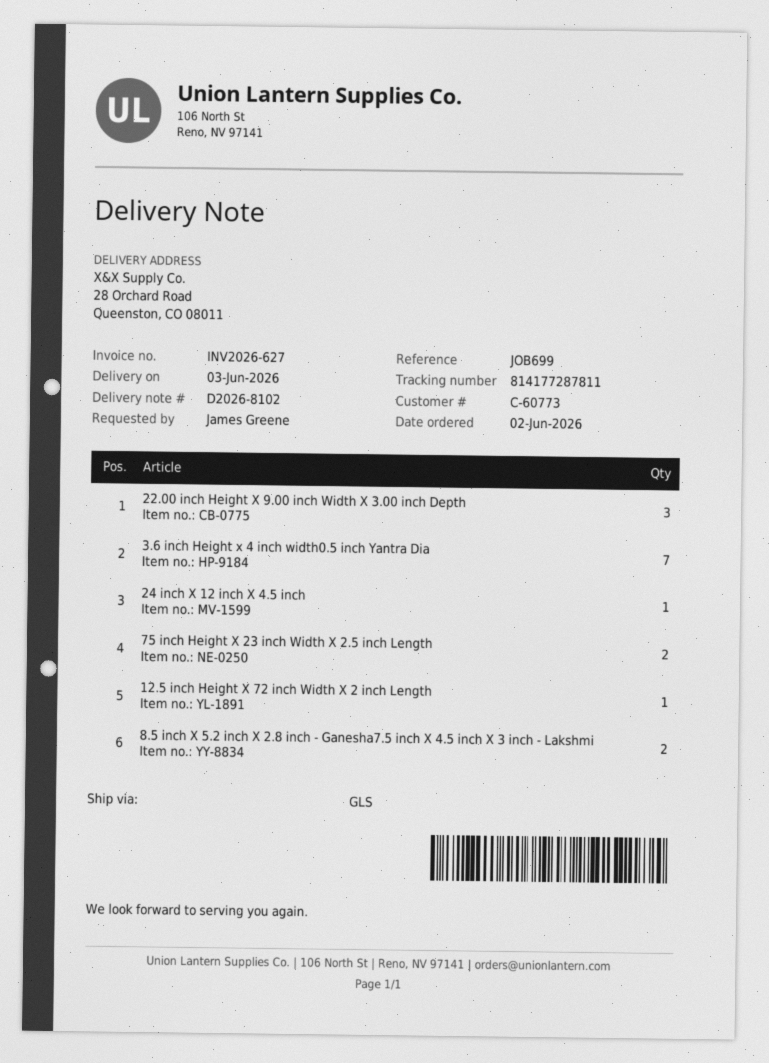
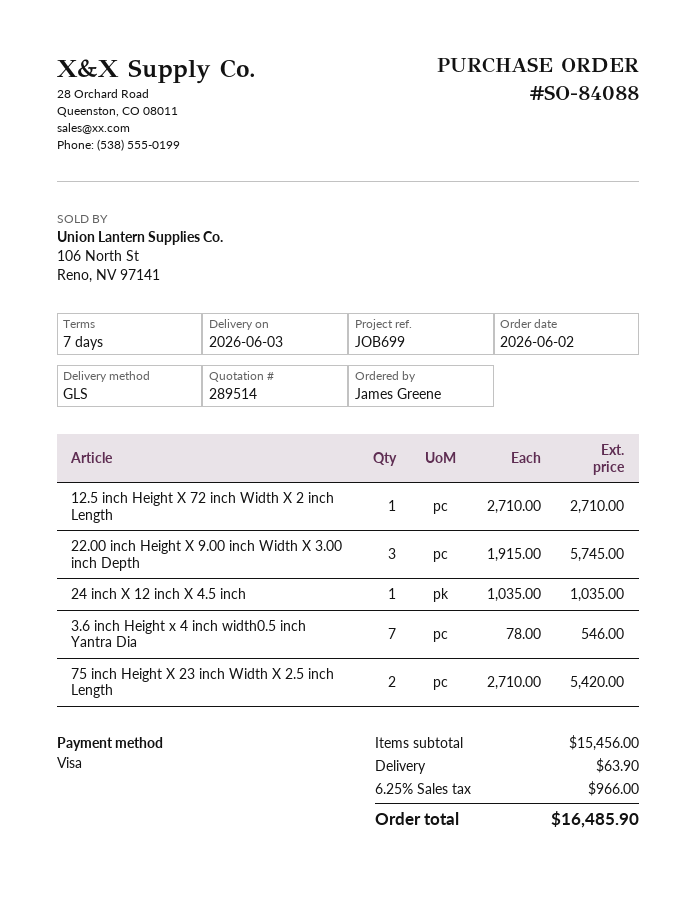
8.5 inch X 5.2 inch X 2.8 inch - Ganesha7.5 inch X 4.5 inch X 3 inch - Lakshmi: 2 -> none

